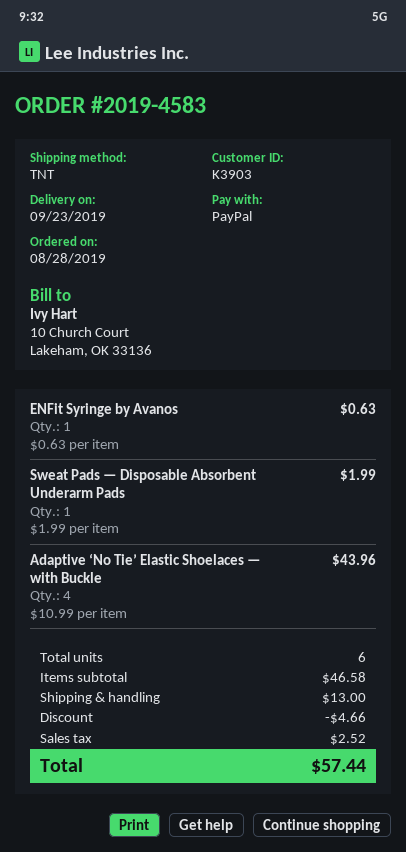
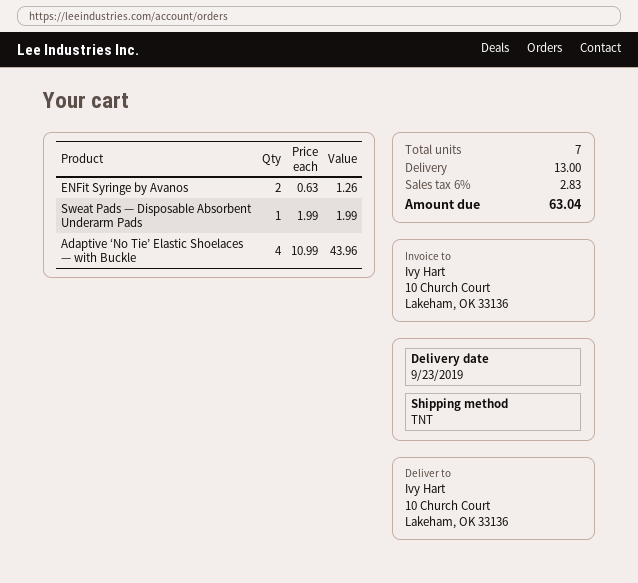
ENFit Syringe by Avanos: 1 x 0.63 = 0.63 -> 2 x 0.63 = 1.26
total quantity: 6 -> 7
discount: 4.66 -> none
tax: 2.52 -> 2.83
total: 57.44 -> 63.04

